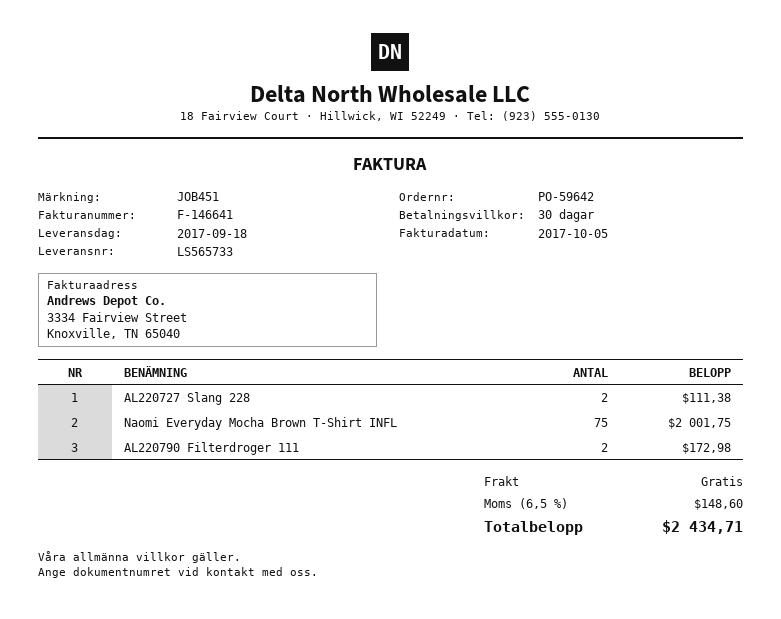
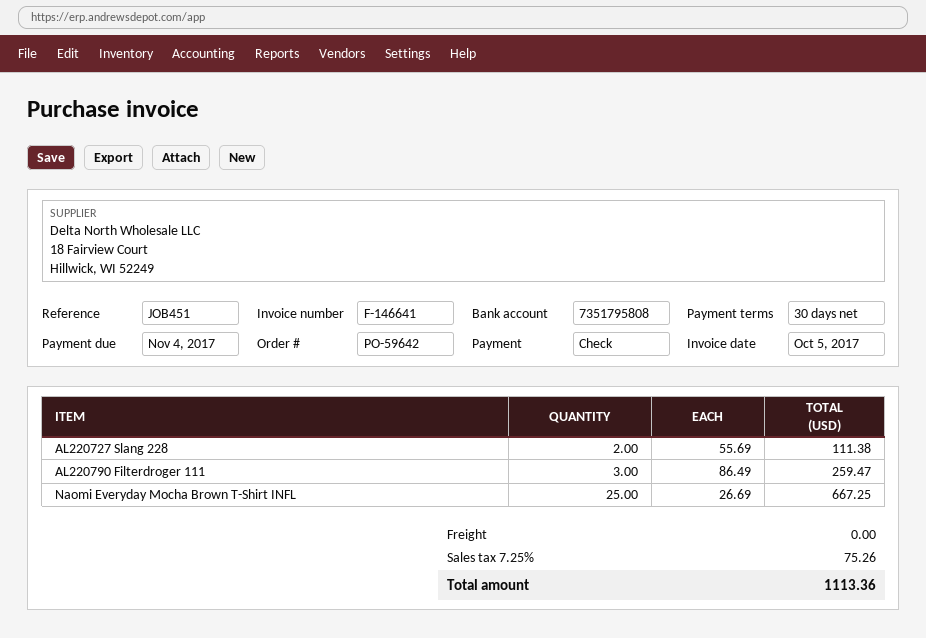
Naomi Everyday Mocha Brown T-Shirt INFL: 75 for 2001.75 -> 25 for 667.25
AL220790 Filterdroger 111: 2 for 172.98 -> 3 for 259.47
tax: 6.5% = 148.60 -> 7.25% = 75.26
total: 2434.71 -> 1113.36

